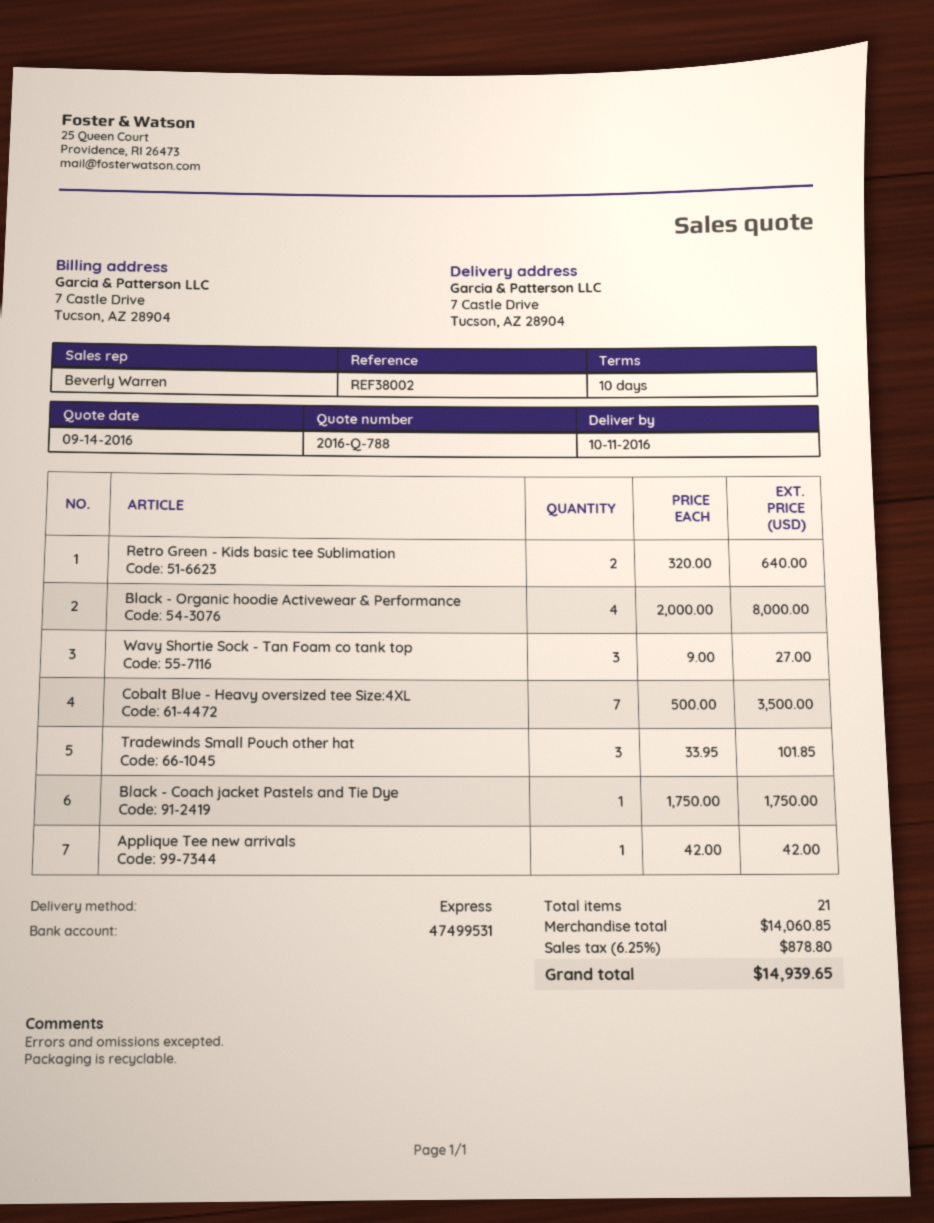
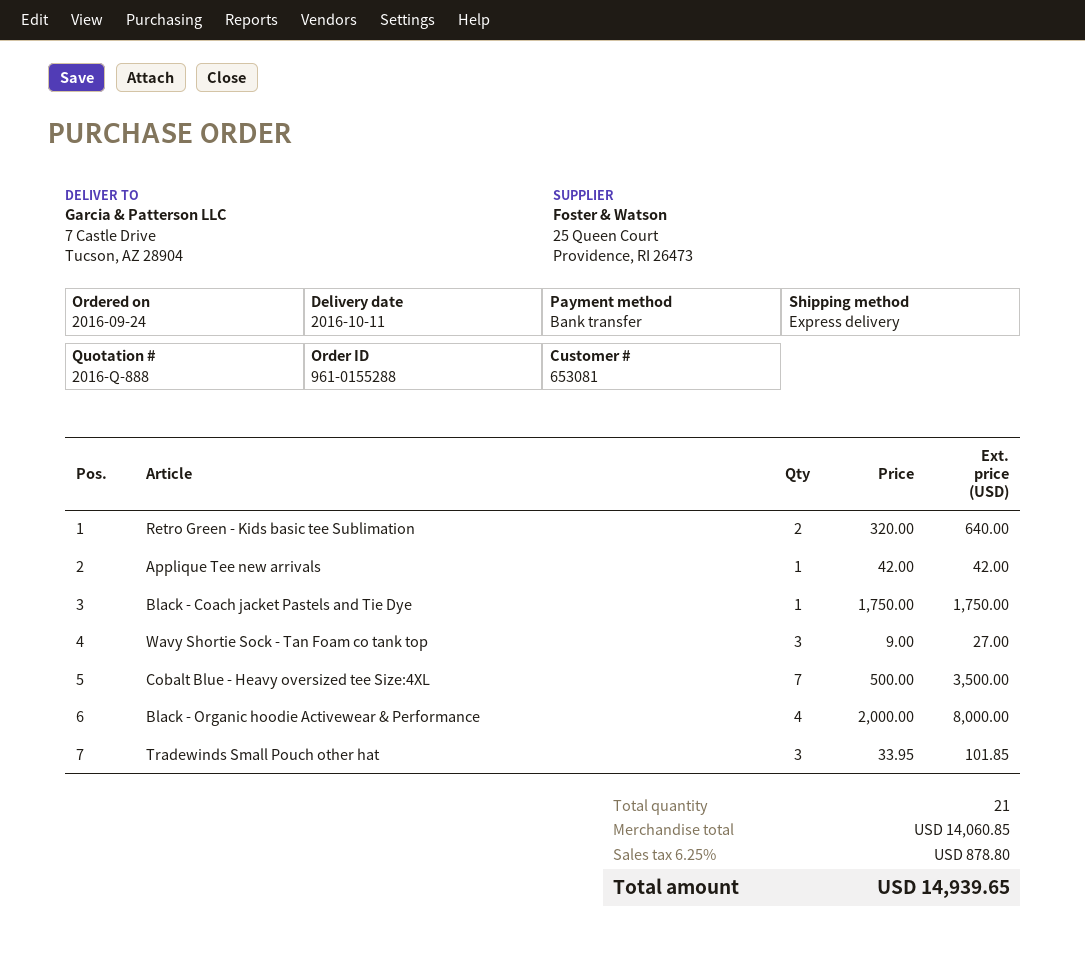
quote number: 2016-Q-788 -> 2016-Q-888

